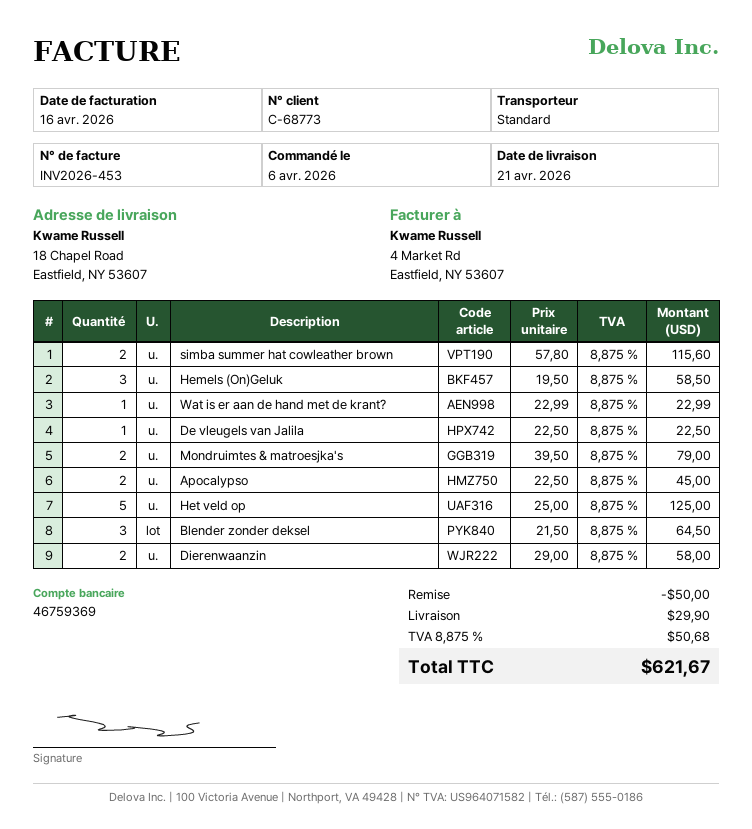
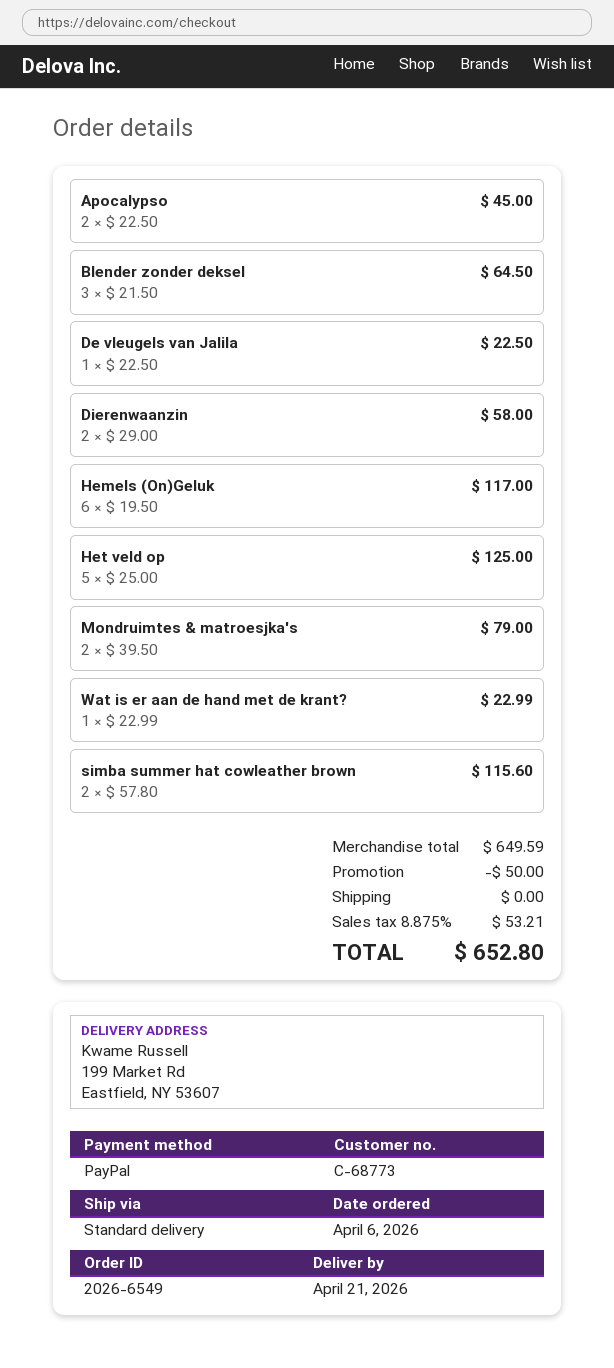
ship to: 18 Chapel Road, Eastfield, NY 53607 -> 199 Market Rd, Eastfield, NY 53607
Hemels (On)Geluk: 3 x 19.50 = 58.50 -> 6 x 19.50 = 117.00
shipping: 29.90 -> 0.00
tax: 8.875% = 50.68 -> 8.875% = 53.21
total: 621.67 -> 652.80

